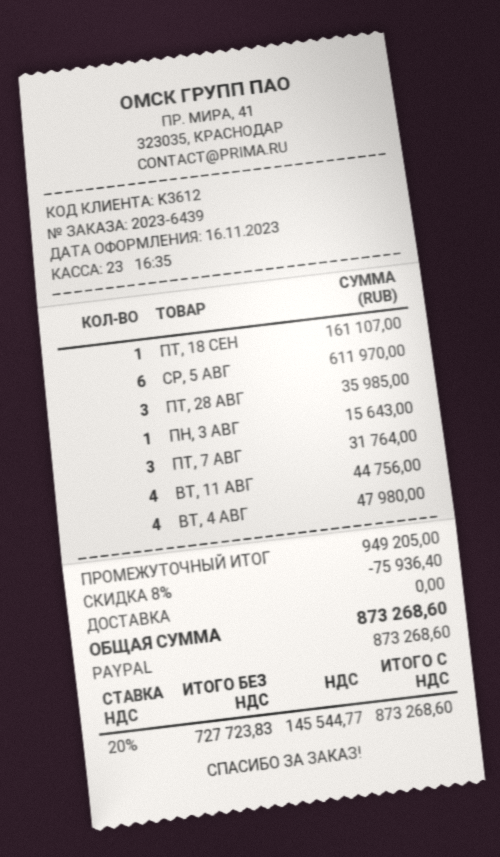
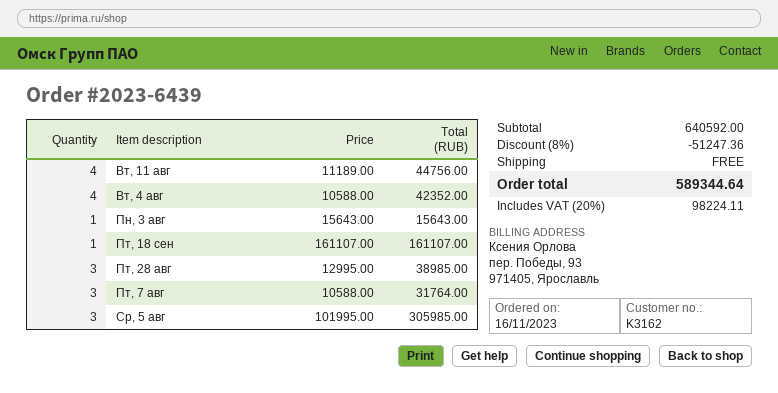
customer number: K3612 -> K3162
СР, 5 АВГ: 6 for 611970.00 -> 3 for 305985.00
ПТ, 28 АВГ: 3 for 35985.00 -> 3 for 38985.00
ВТ, 4 АВГ: 4 for 47980.00 -> 4 for 42352.00
subtotal: 949205.00 -> 640592.00
discount: 8% = 75936.40 -> 8% = 51247.36
tax: 20% = 145544.77 -> 20% = 98224.11
total: 873268.60 -> 589344.64

